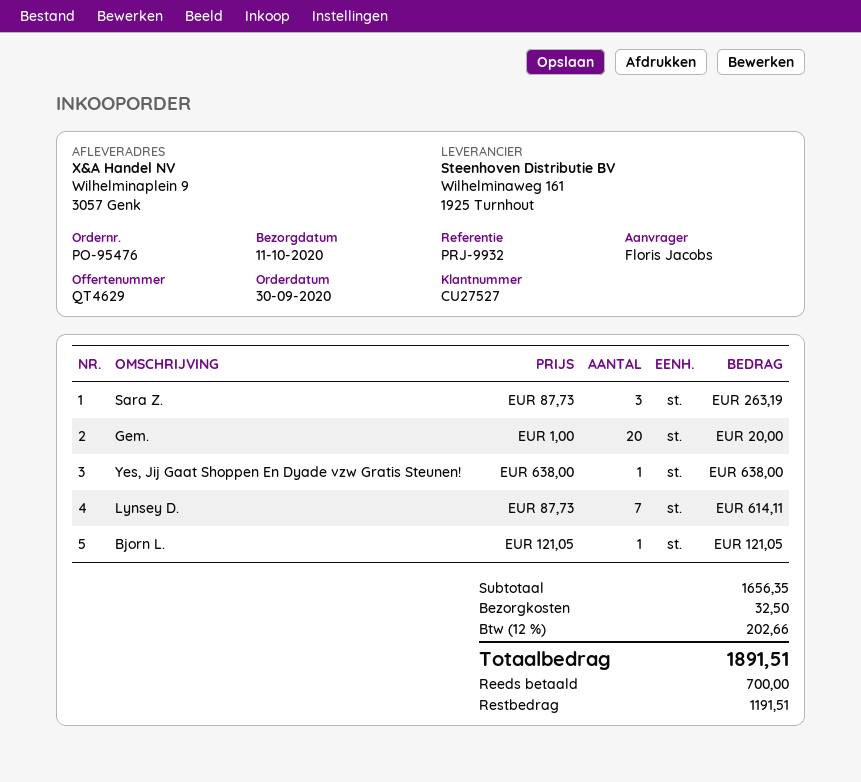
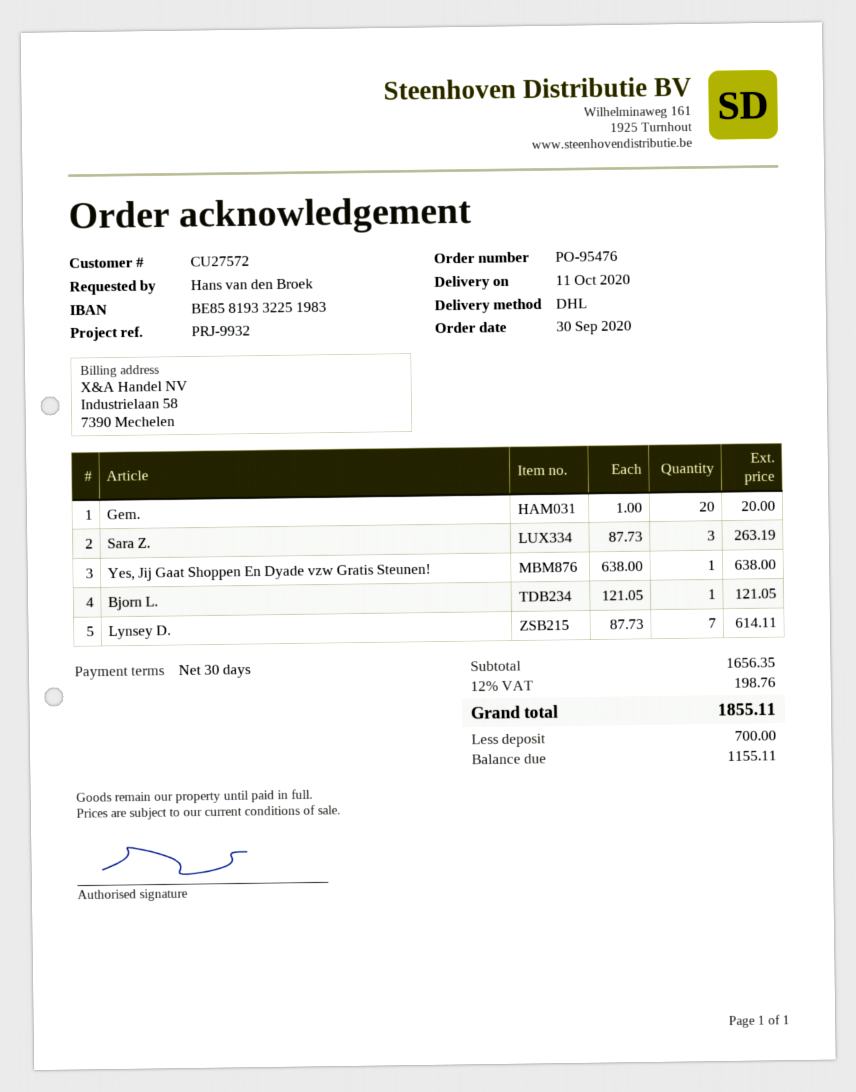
customer number: CU27527 -> CU27572
ordered by: Floris Jacobs -> Hans van den Broek
shipping: 32.50 -> none
tax: 12% = 202.66 -> 12% = 198.76
total: 1891.51 -> 1855.11
balance: 1191.51 -> 1155.11

